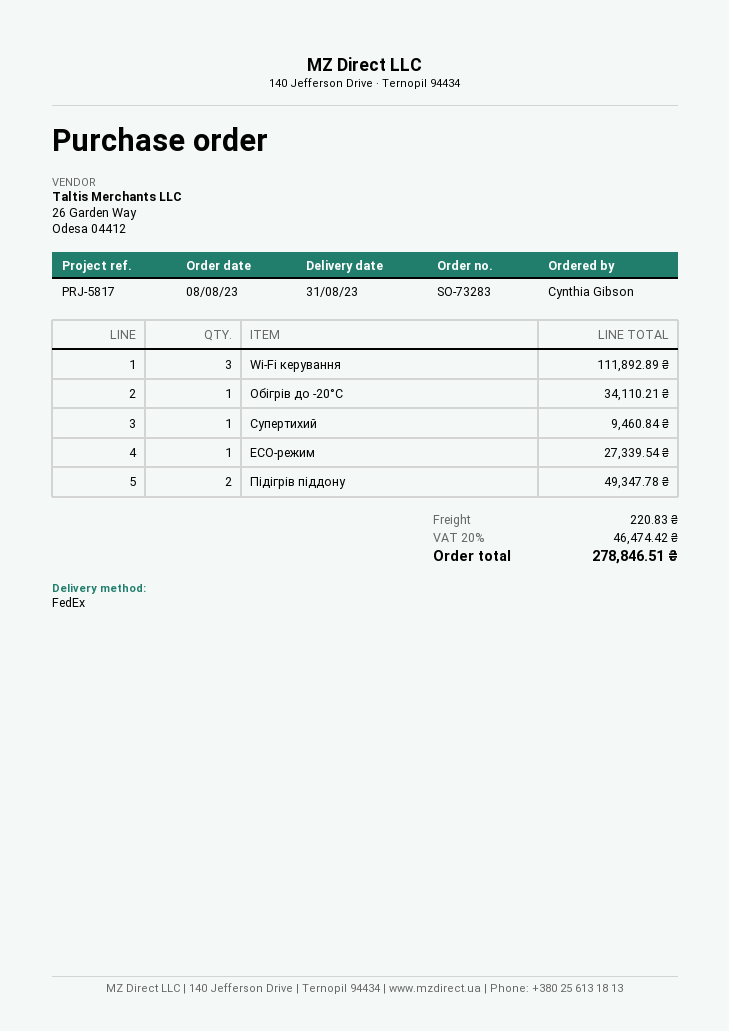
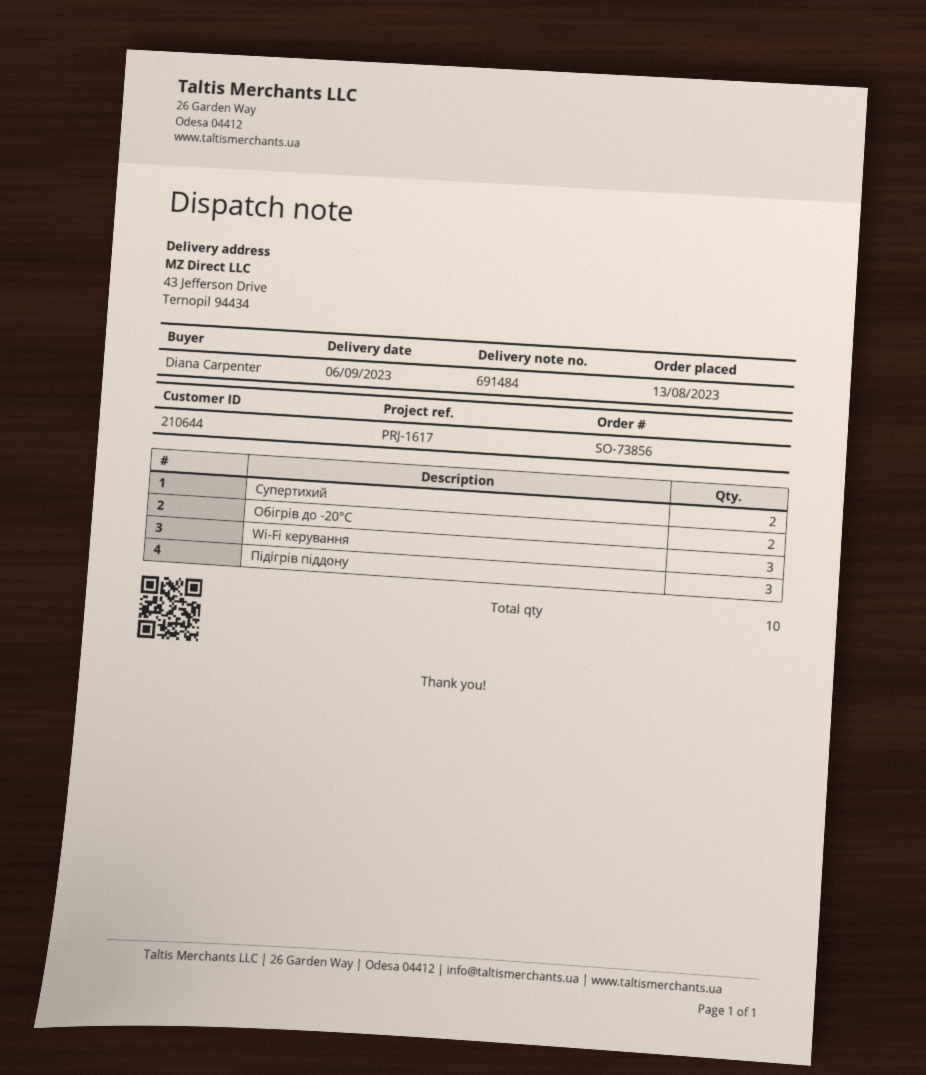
order number: SO-73283 -> SO-73856
order date: 2023-08-08 -> 2023-08-13
delivery date: 2023-08-31 -> 2023-09-06
reference: PRJ-5817 -> PRJ-1617
ordered by: Cynthia Gibson -> Diana Carpenter
Обігрів до -20°C: 1 -> 2
Супертихий: 1 -> 2
ECO-режим: 1 -> none
Підігрів піддону: 2 -> 3

